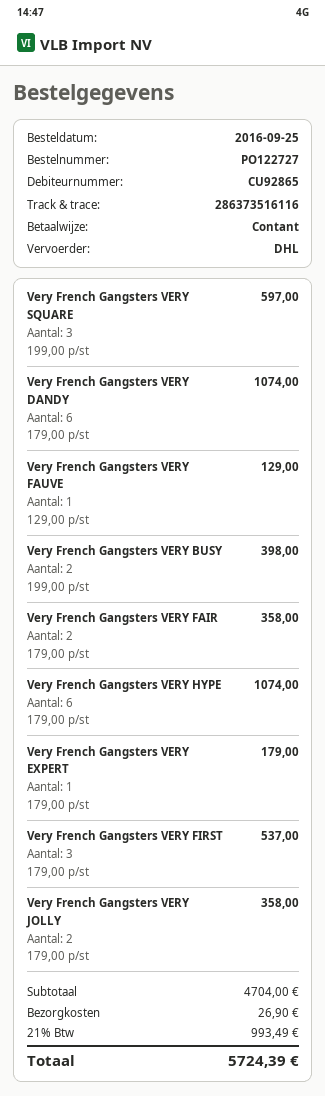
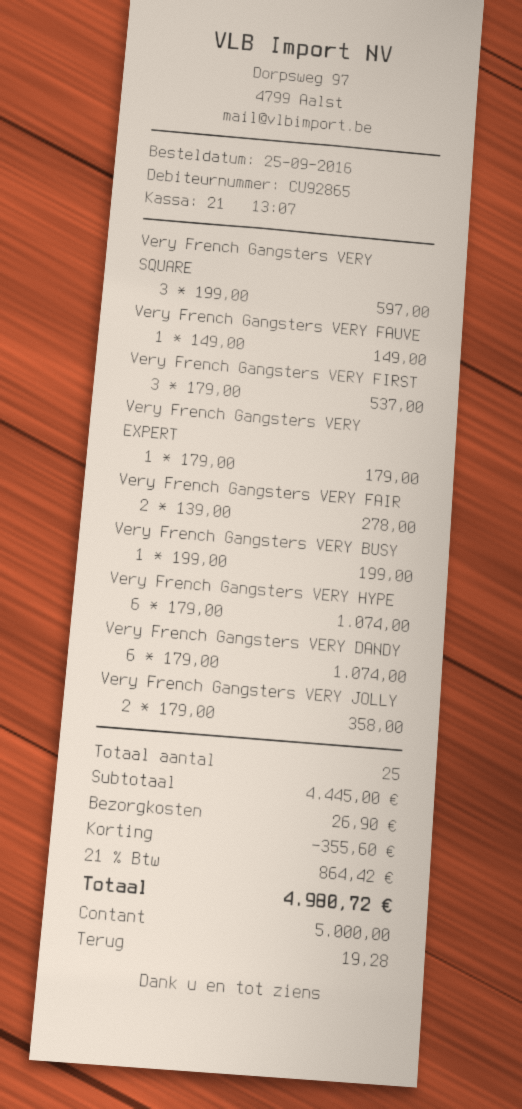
Very French Gangsters VERY FAUVE: 1 x 129.00 = 129.00 -> 1 x 149.00 = 149.00
Very French Gangsters VERY BUSY: 2 x 199.00 = 398.00 -> 1 x 199.00 = 199.00
Very French Gangsters VERY FAIR: 2 x 179.00 = 358.00 -> 2 x 139.00 = 278.00
subtotal: 4704.00 -> 4445.00
discount: none -> 355.60
tax: 21% = 993.49 -> 21% = 864.42
total: 5724.39 -> 4980.72

